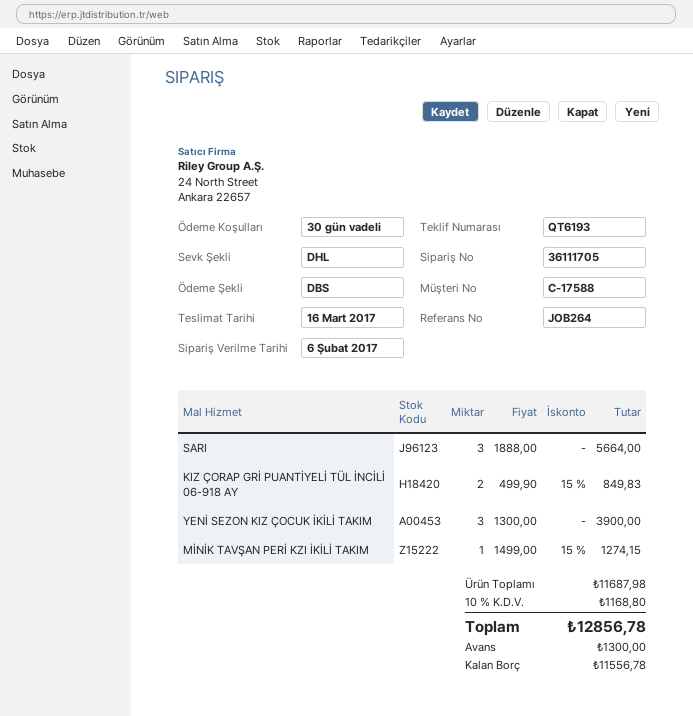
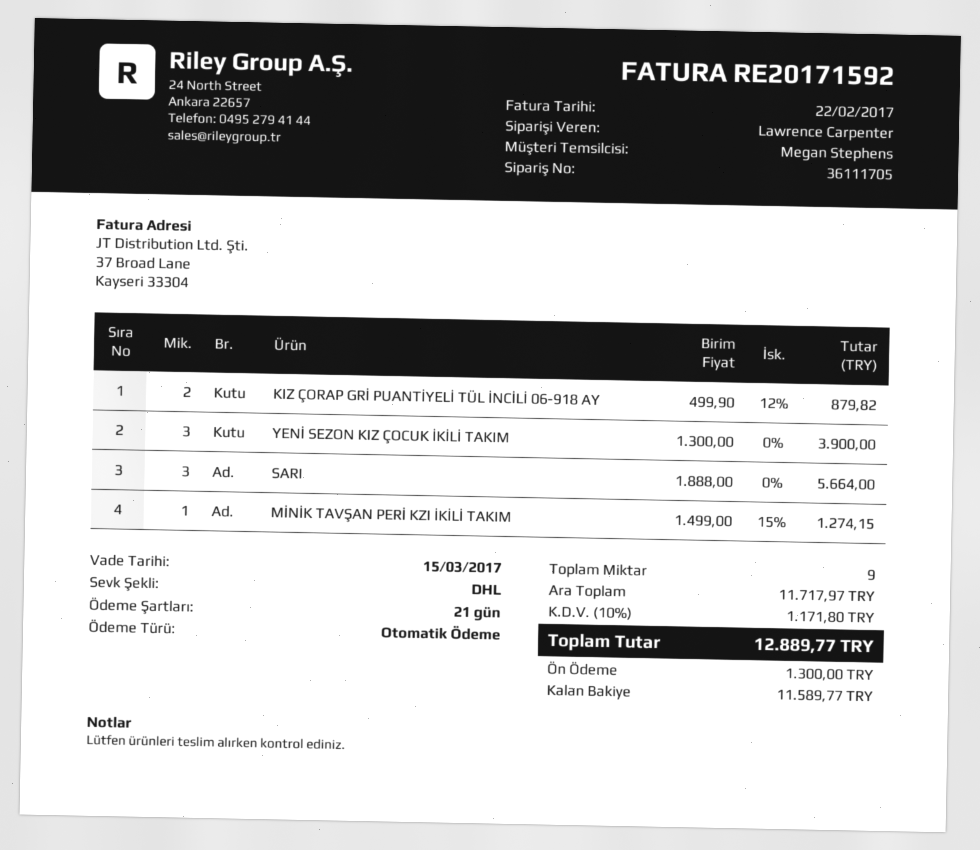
payment terms: 30 days -> 21 days
KIZ ÇORAP GRİ PUANTİYELİ TÜL İNCİLİ 06-918 AY: 2 x 499.90 - 15% = 849.83 -> 2 x 499.90 - 12% = 879.82
subtotal: 11687.98 -> 11717.97
tax: 10% = 1168.80 -> 10% = 1171.80
total: 12856.78 -> 12889.77
balance: 11556.78 -> 11589.77

